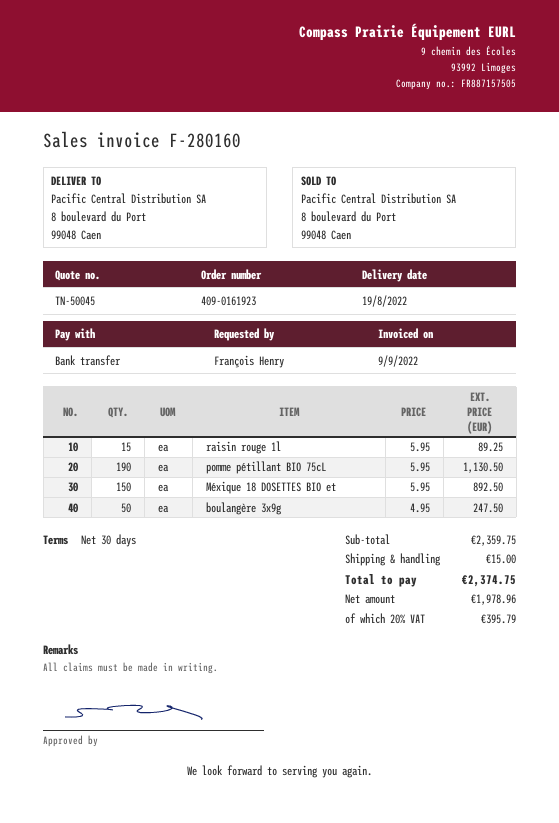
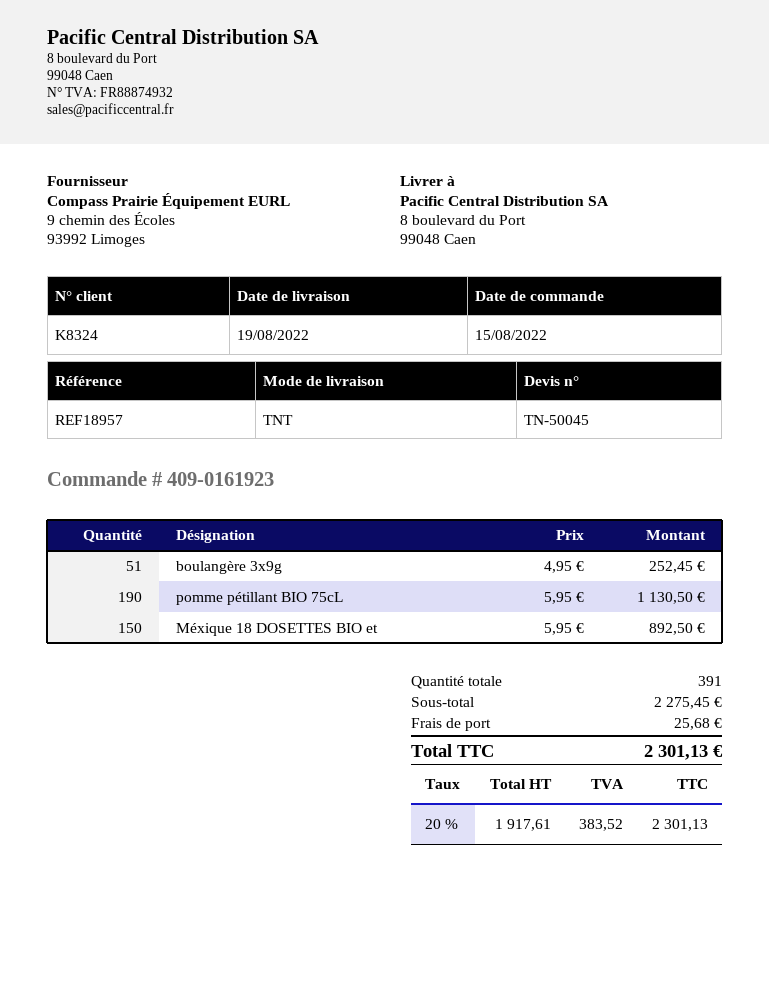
raisin rouge 1l: 15 x 5.95 = 89.25 -> none
boulangère 3x9g: 50 x 4.95 = 247.50 -> 51 x 4.95 = 252.45
subtotal: 2359.75 -> 2275.45
shipping: 15.00 -> 25.68
net: 1978.96 -> 1917.61
tax: 20% = 395.79 -> 20% = 383.52
total: 2374.75 -> 2301.13

